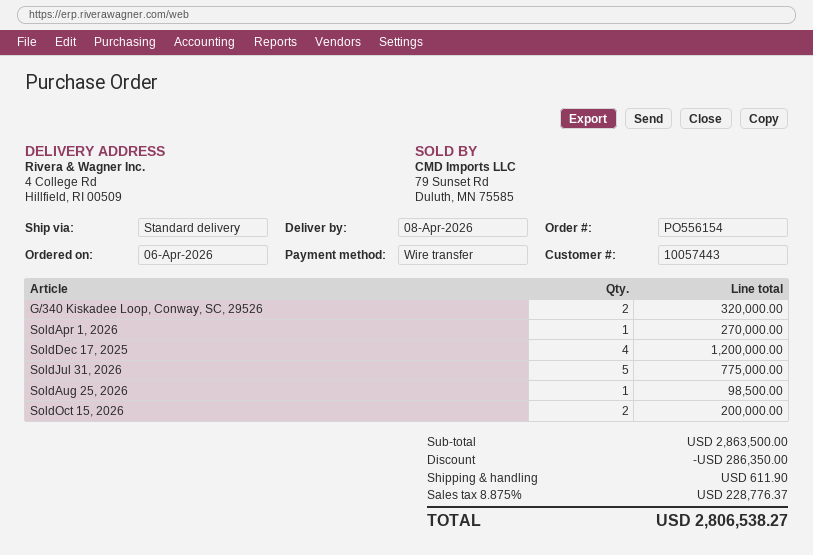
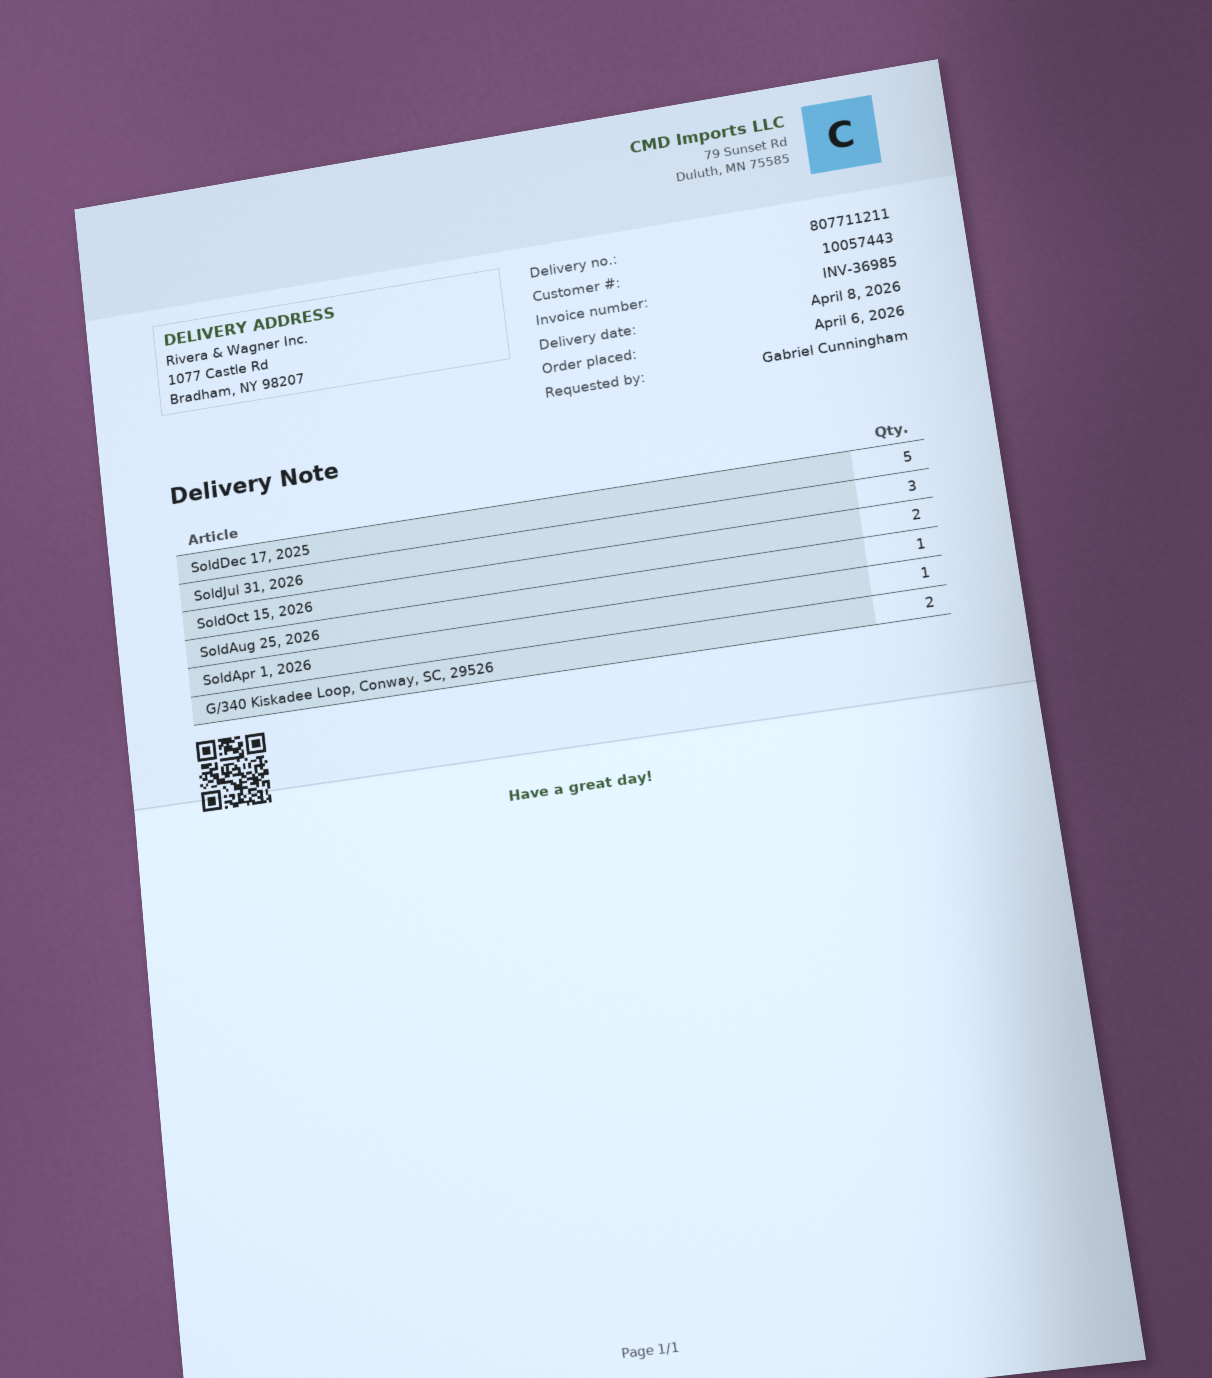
ship to: 4 College Rd, Hillfield, RI 00509 -> 1077 Castle Rd, Bradham, NY 98207
SoldDec 17, 2025: 4 -> 5
SoldJul 31, 2026: 5 -> 3

